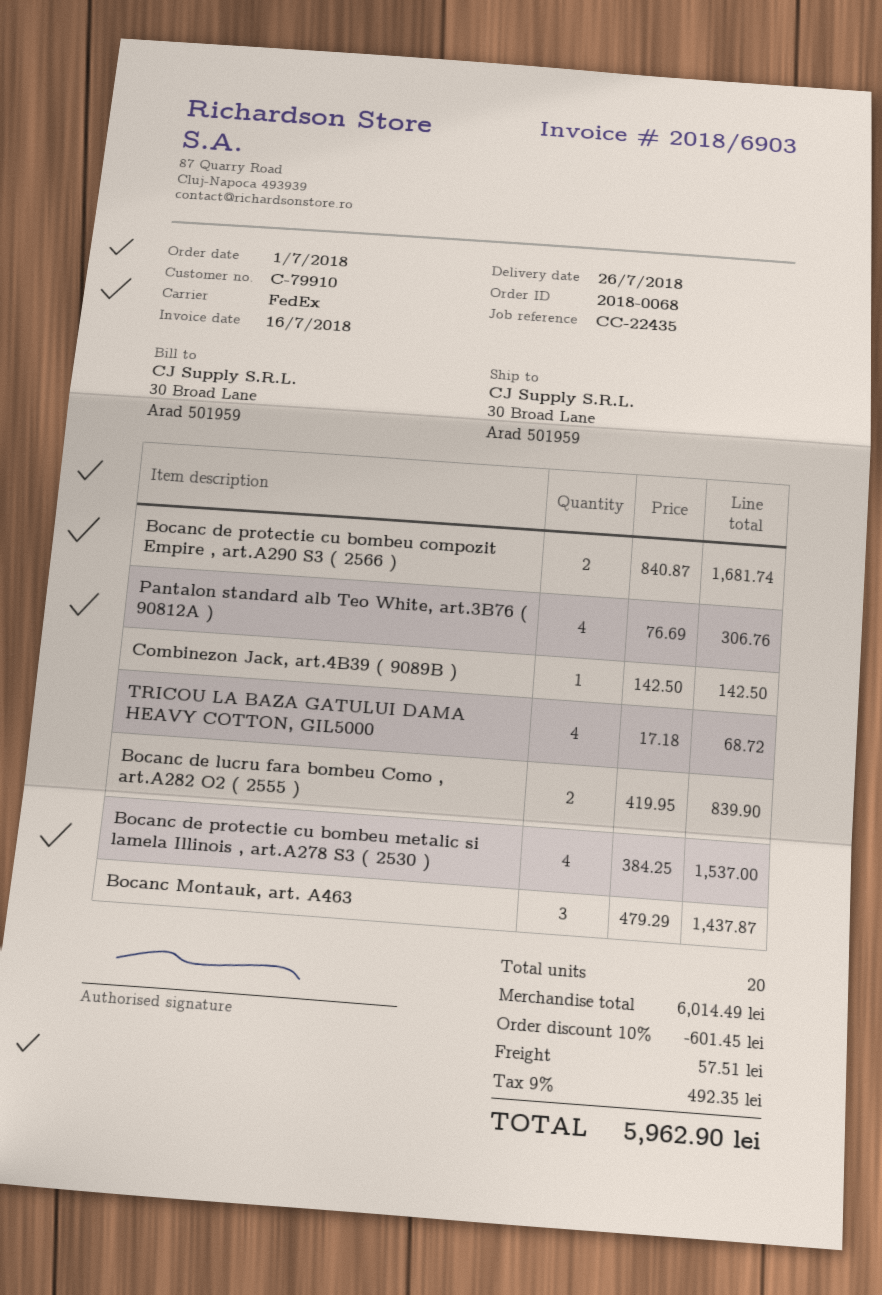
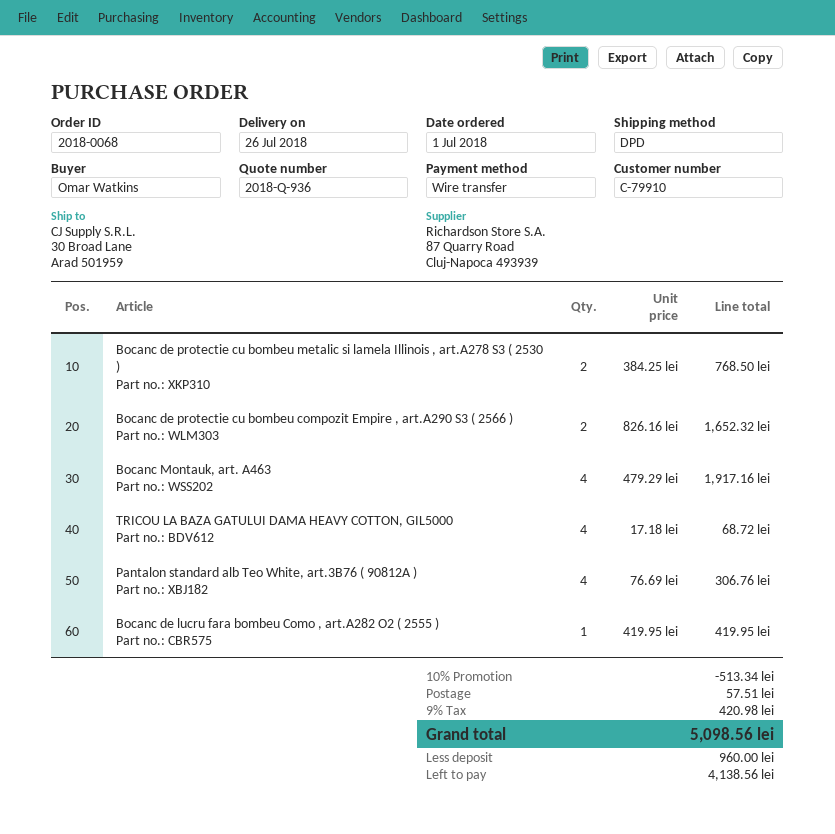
shipping method: FedEx -> DPD
Bocanc de protectie cu bombeu compozit Empire , art.A290 S3 ( 2566 ): 2 x 840.87 = 1681.74 -> 2 x 826.16 = 1652.32
Combinezon Jack, art.4B39 ( 9089B ): 1 x 142.50 = 142.50 -> none
Bocanc de lucru fara bombeu Como , art.A282 O2 ( 2555 ): 2 x 419.95 = 839.90 -> 1 x 419.95 = 419.95
Bocanc de protectie cu bombeu metalic si lamela Illinois , art.A278 S3 ( 2530 ): 4 x 384.25 = 1537.00 -> 2 x 384.25 = 768.50
Bocanc Montauk, art. A463: 3 x 479.29 = 1437.87 -> 4 x 479.29 = 1917.16
discount: 10% = 601.45 -> 10% = 513.34
tax: 9% = 492.35 -> 9% = 420.98
total: 5962.90 -> 5098.56

